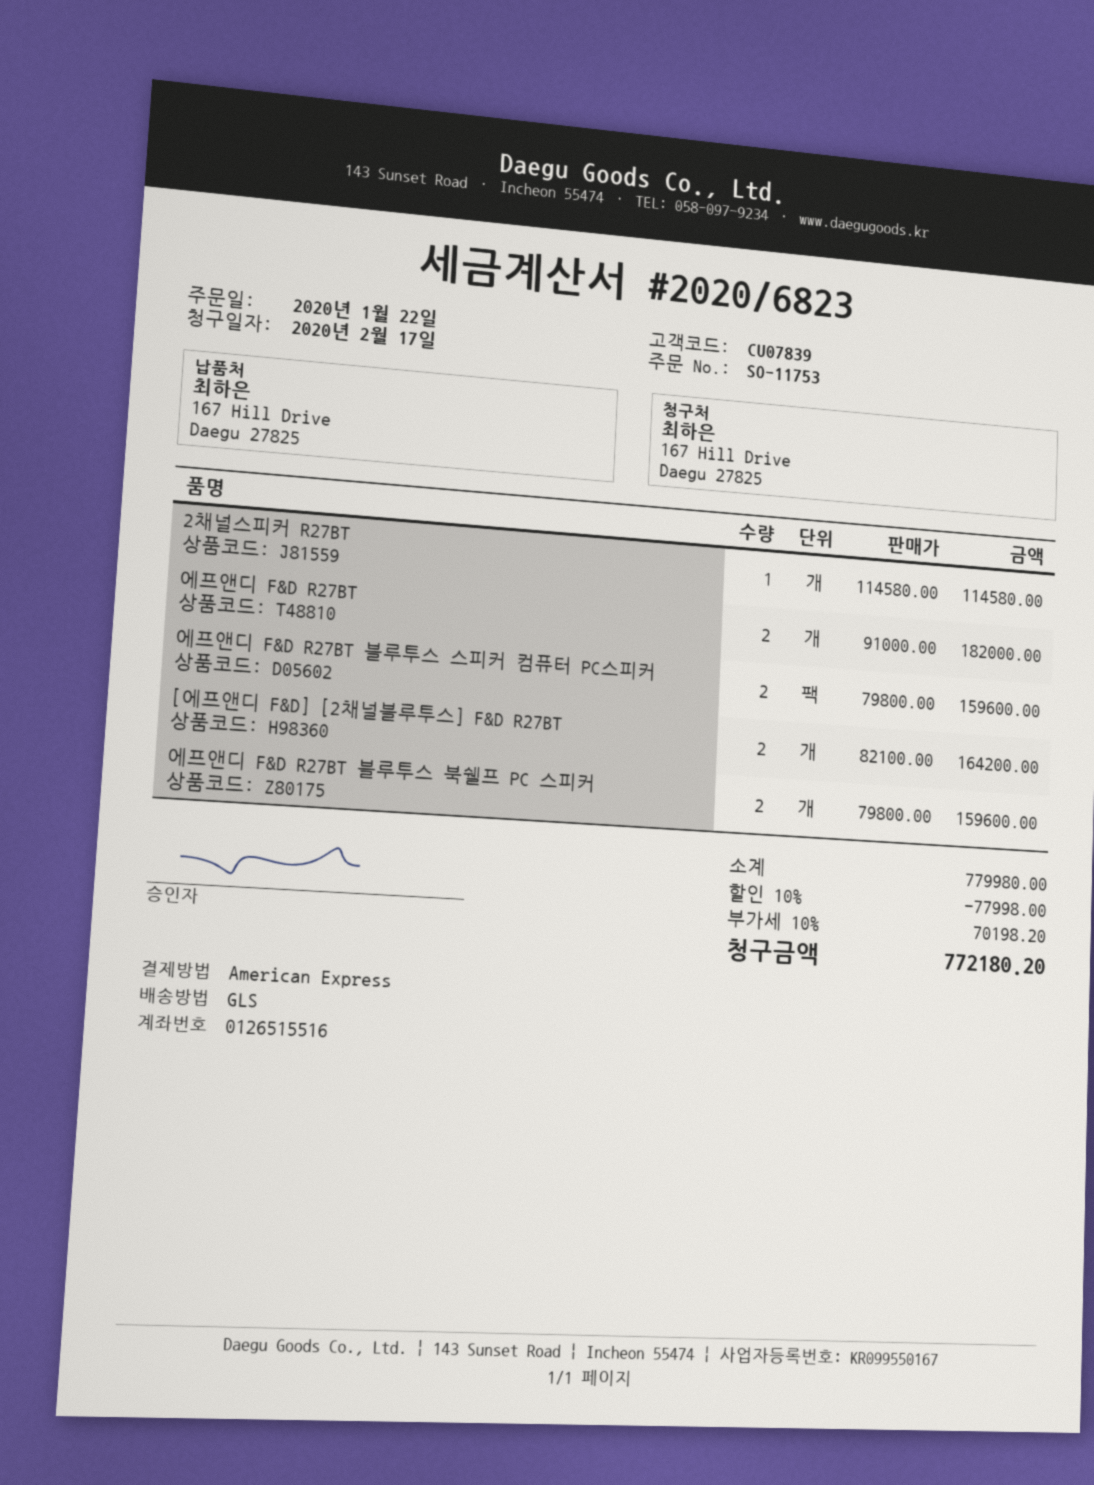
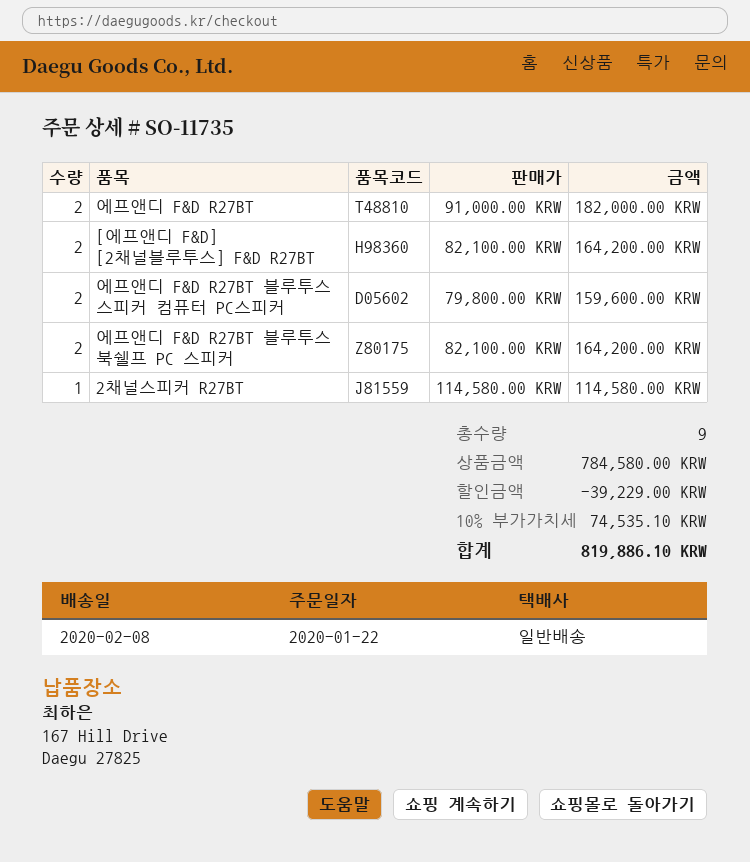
order number: SO-11753 -> SO-11735
shipping method: GLS -> standard
에프앤디 F&D R27BT 블루투스 북쉘프 PC 스피커: 2 x 79800.00 = 159600.00 -> 2 x 82100.00 = 164200.00
subtotal: 779980.00 -> 784580.00
discount: 77998.00 -> 39229.00
tax: 10% = 70198.20 -> 10% = 74535.10
total: 772180.20 -> 819886.10

